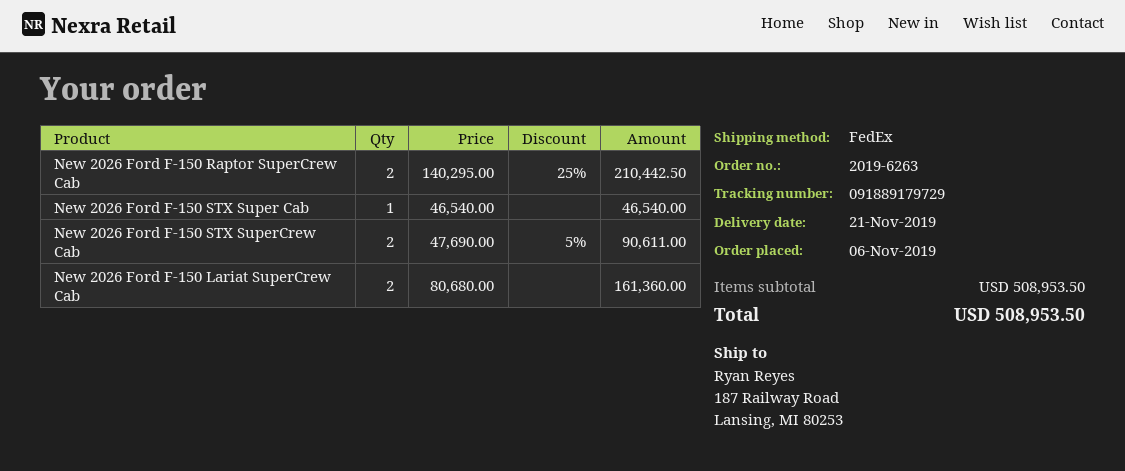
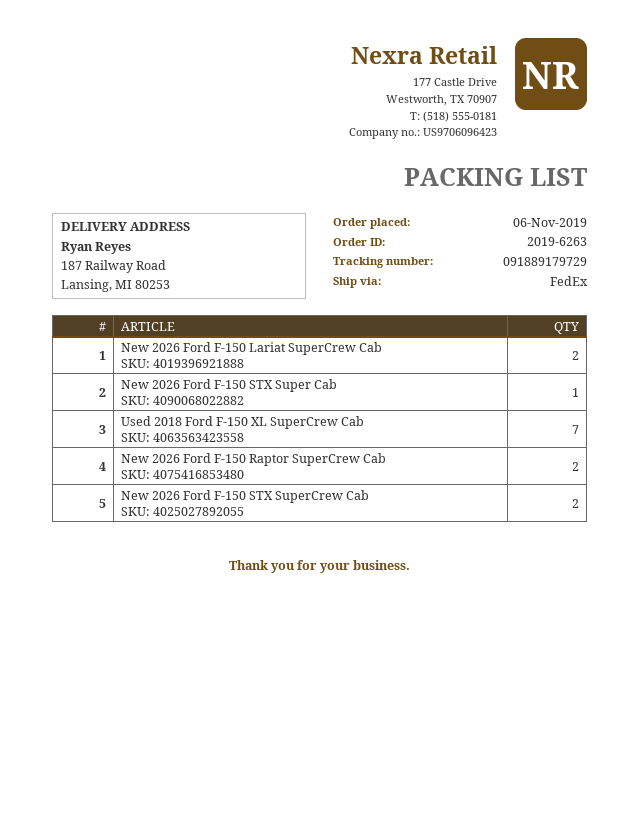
Used 2018 Ford F-150 XL SuperCrew Cab: none -> 7

